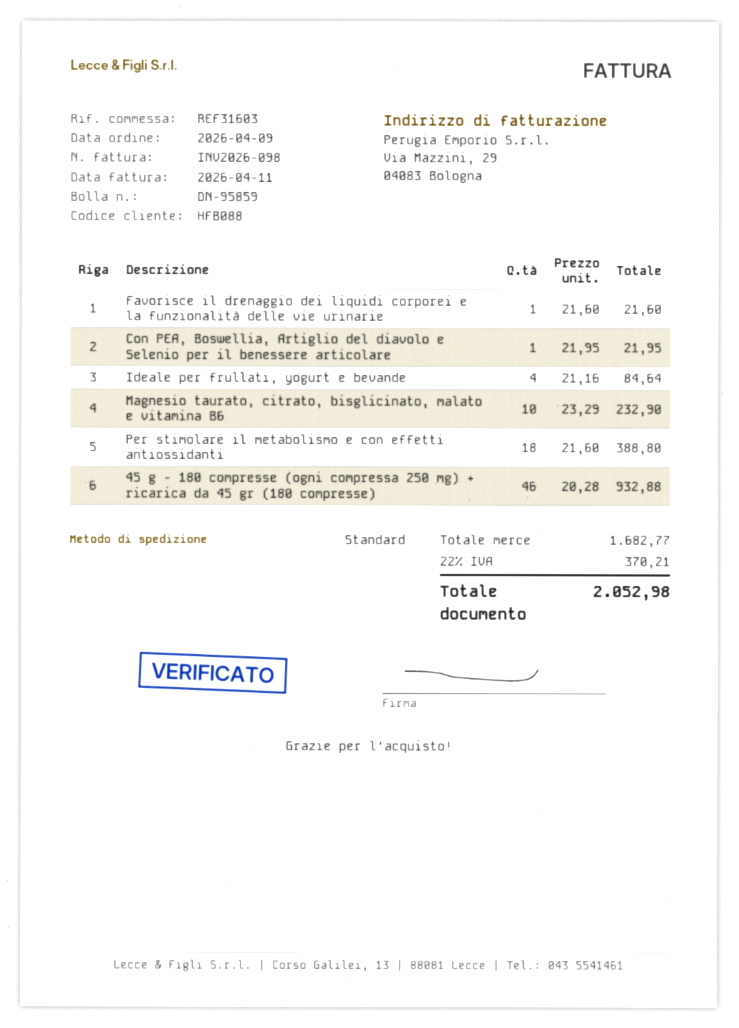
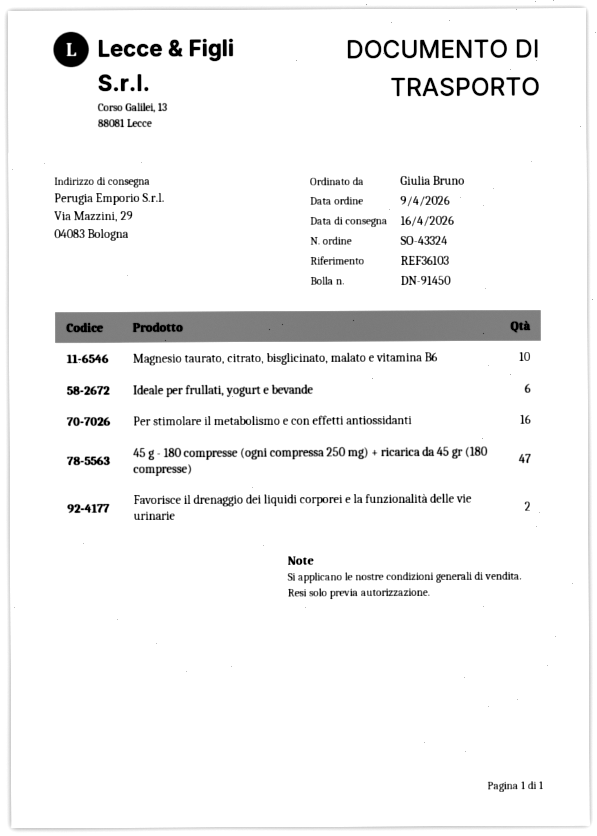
delivery note number: DN-95859 -> DN-91450
reference: REF31603 -> REF36103
Favorisce il drenaggio dei liquidi corporei e la funzionalità delle vie urinarie: 1 -> 2
Con PEA, Boswellia, Artiglio del diavolo e Selenio per il benessere articolare: 1 -> none
Ideale per frullati, yogurt e bevande: 4 -> 6
Per stimolare il metabolismo e con effetti antiossidanti: 18 -> 16
45 g - 180 compresse (ogni compressa 250 mg) + ricarica da 45 gr (180 compresse): 46 -> 47

